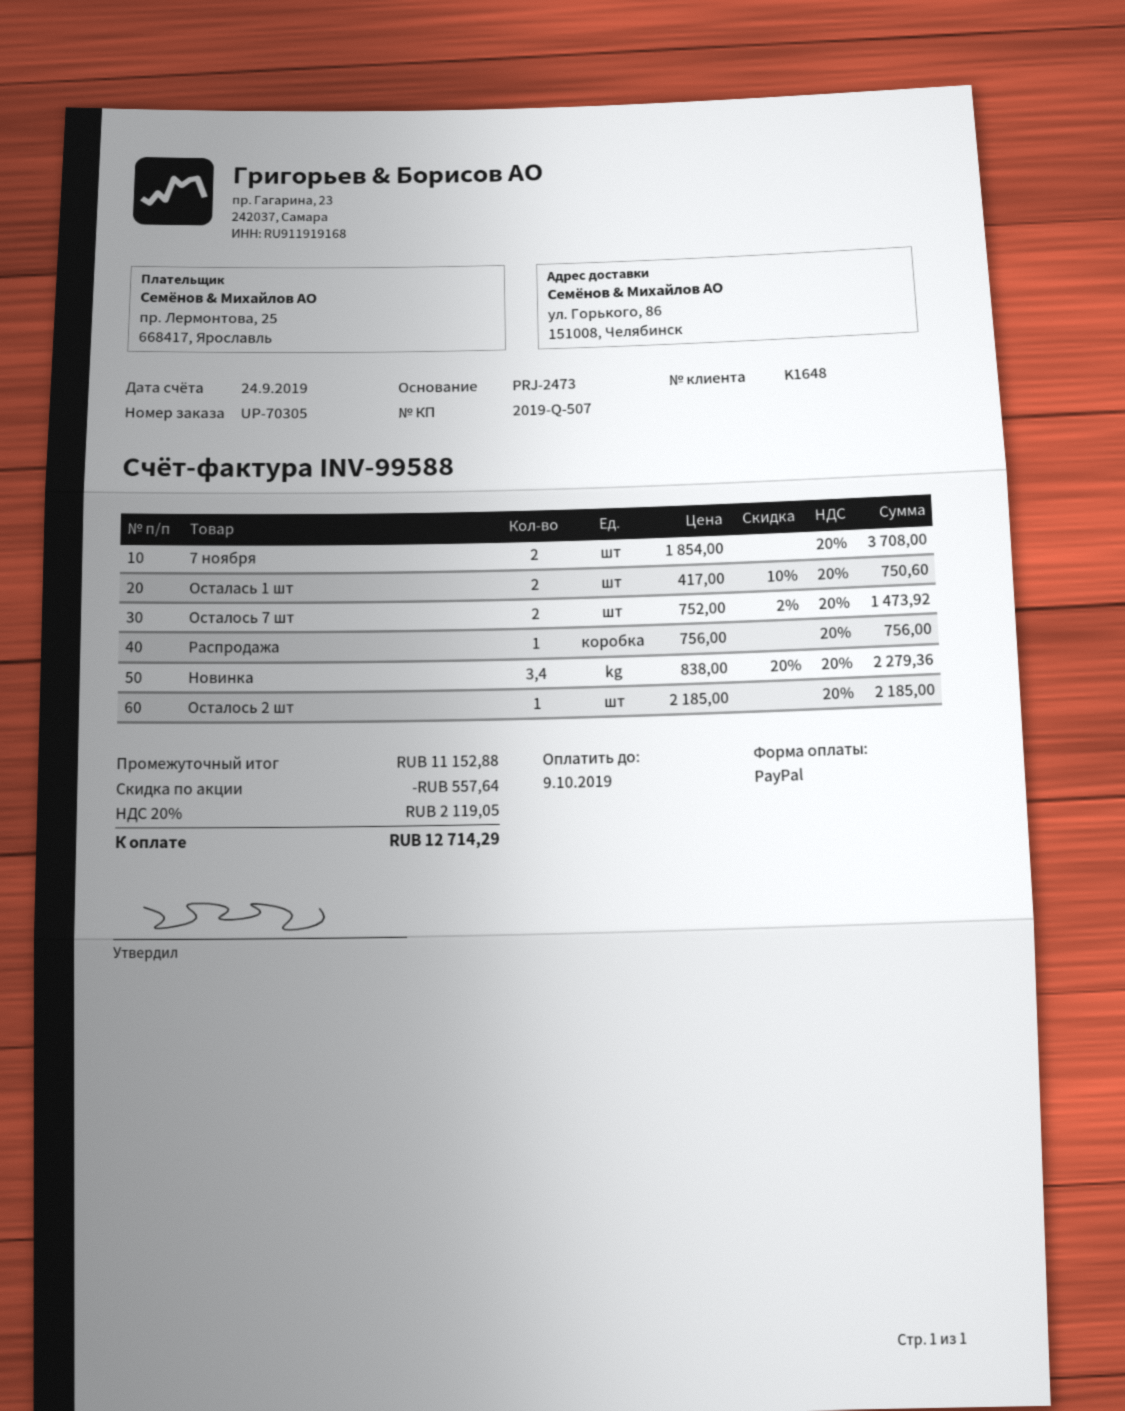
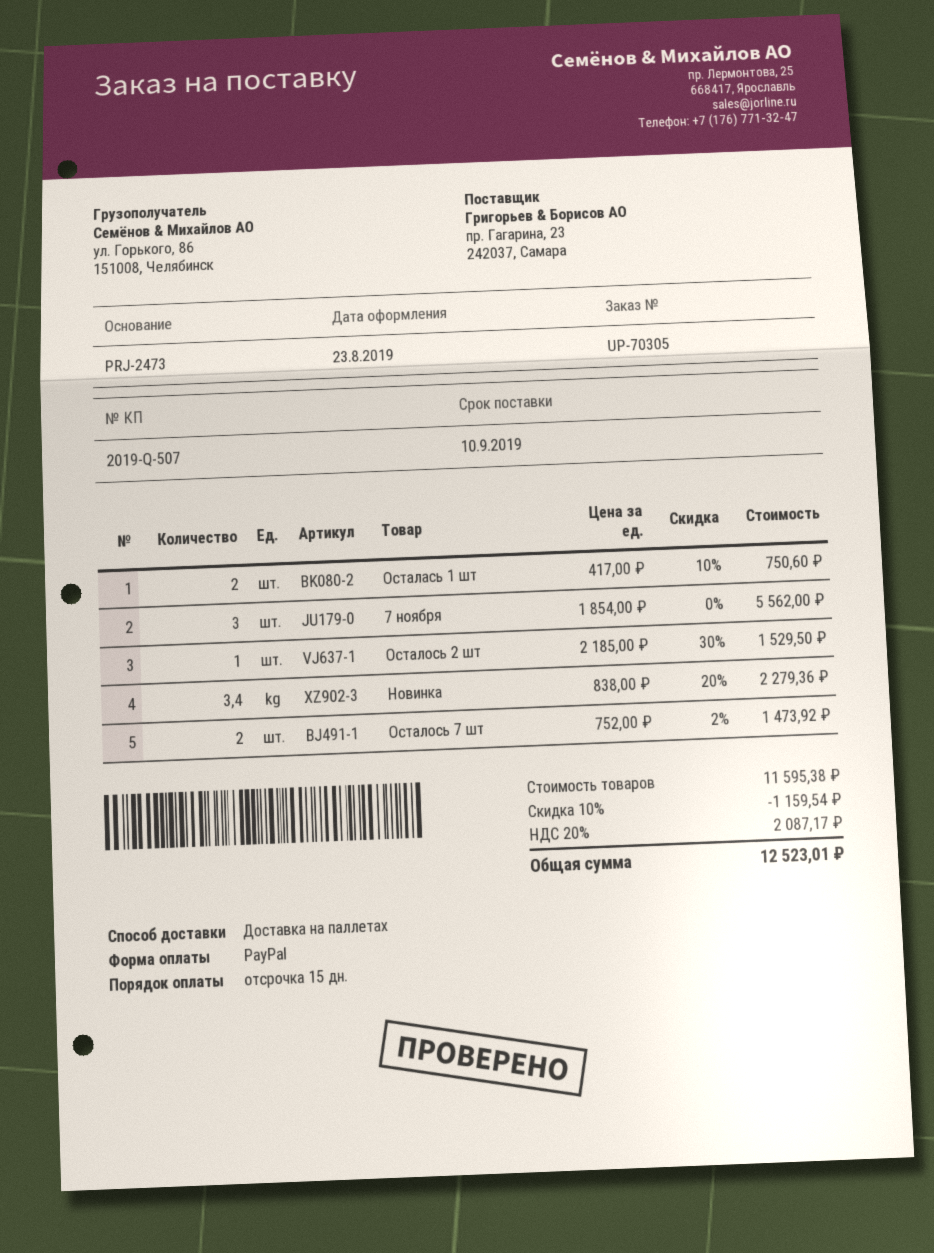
7 ноября: 2 x 1854.00 = 3708.00 -> 3 x 1854.00 = 5562.00
Распродажа: 1 x 756.00 = 756.00 -> none
Осталось 2 шт: 1 x 2185.00 = 2185.00 -> 1 x 2185.00 - 30% = 1529.50
subtotal: 11152.88 -> 11595.38
discount: 557.64 -> 1159.54
tax: 20% = 2119.05 -> 20% = 2087.17
total: 12714.29 -> 12523.01

